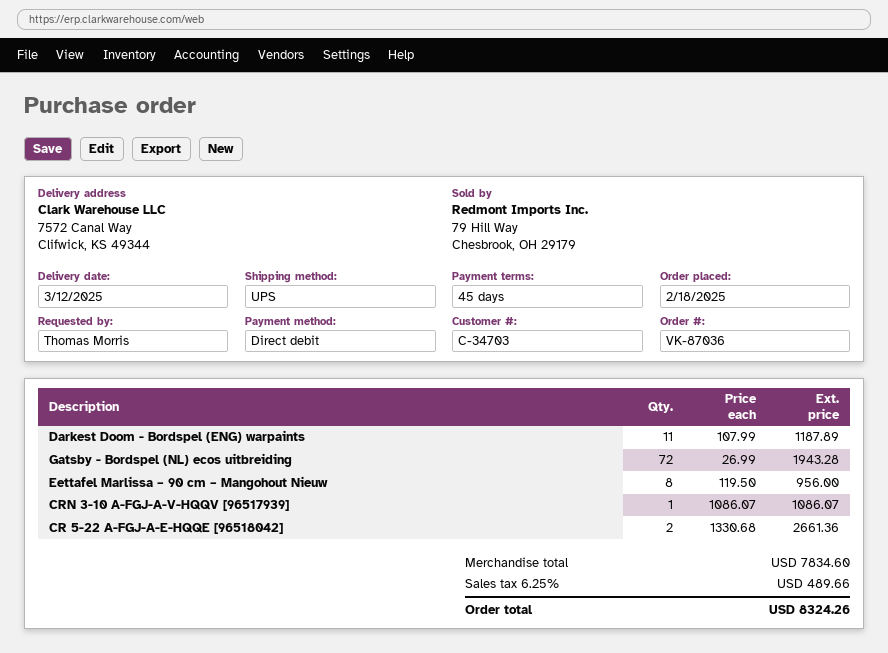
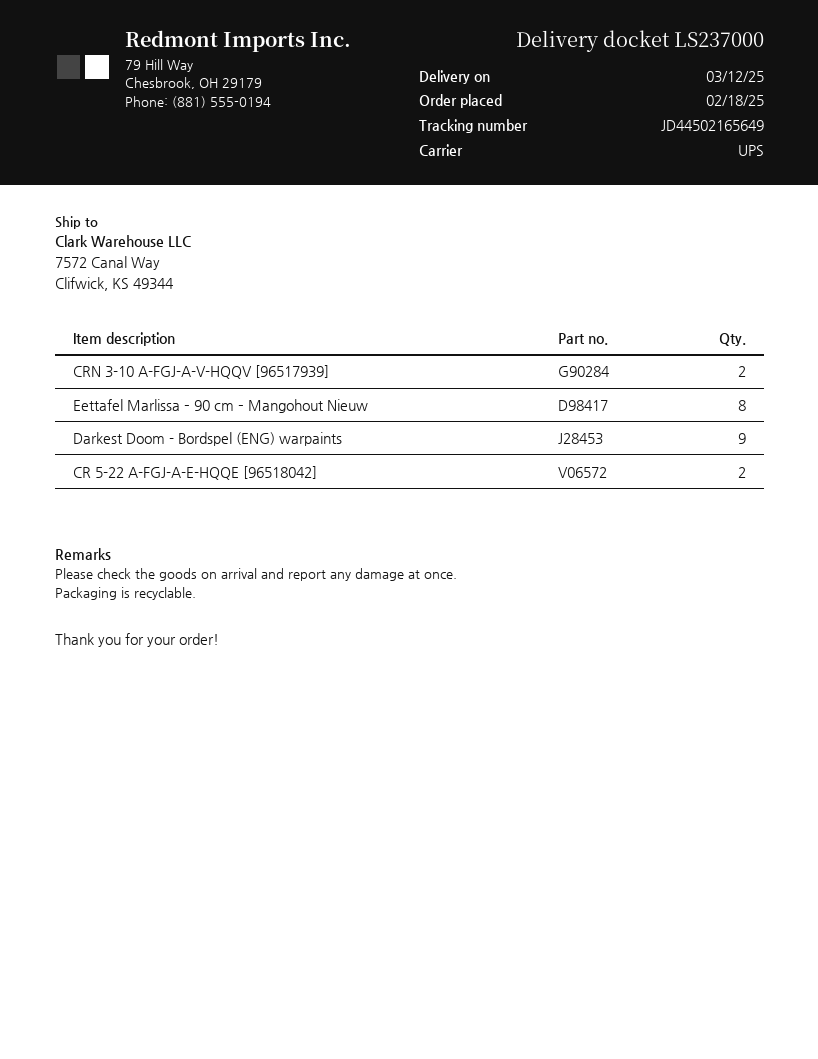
Darkest Doom - Bordspel (ENG) warpaints: 11 -> 9
Gatsby - Bordspel (NL) ecos uitbreiding: 72 -> none
CRN 3-10 A-FGJ-A-V-HQQV [96517939]: 1 -> 2

